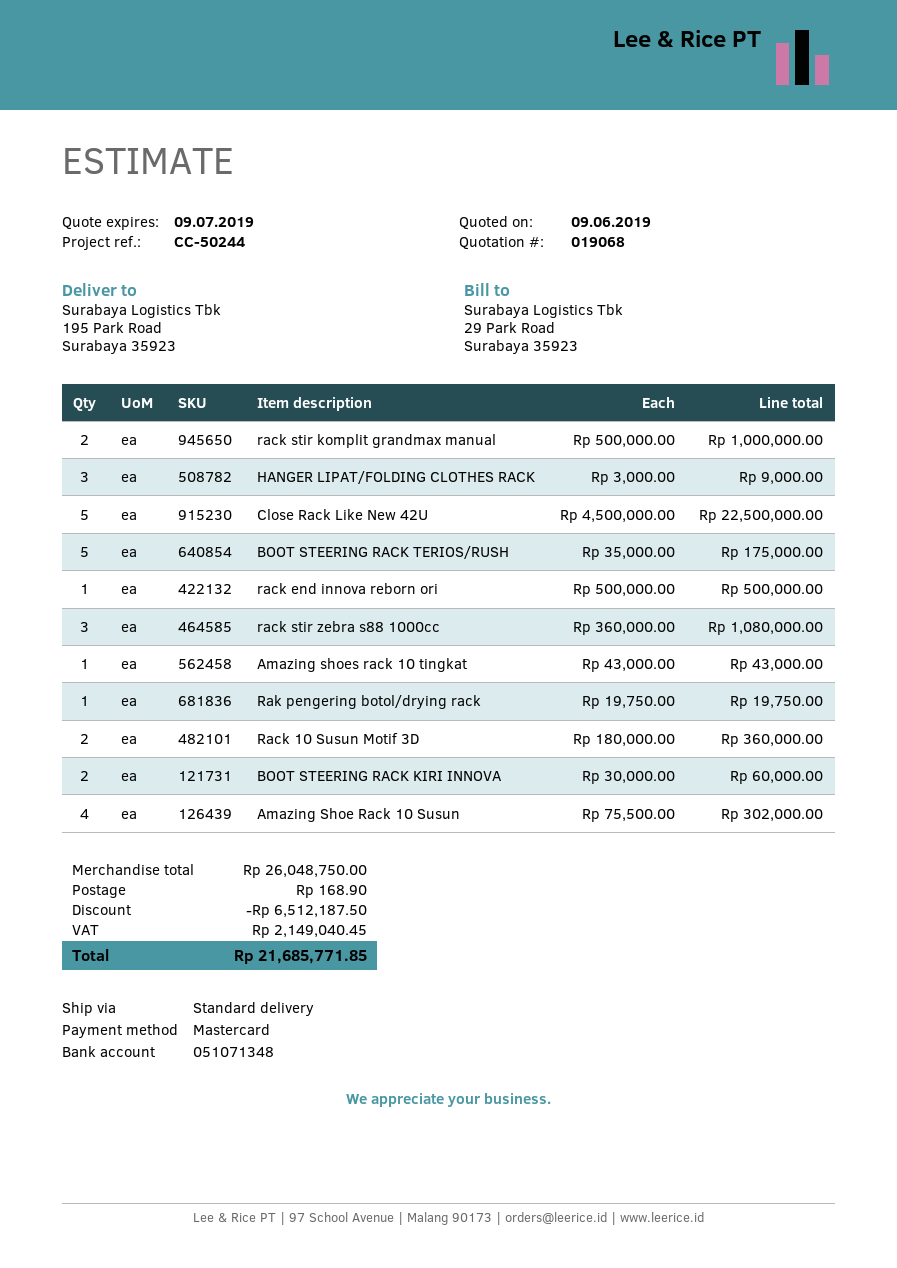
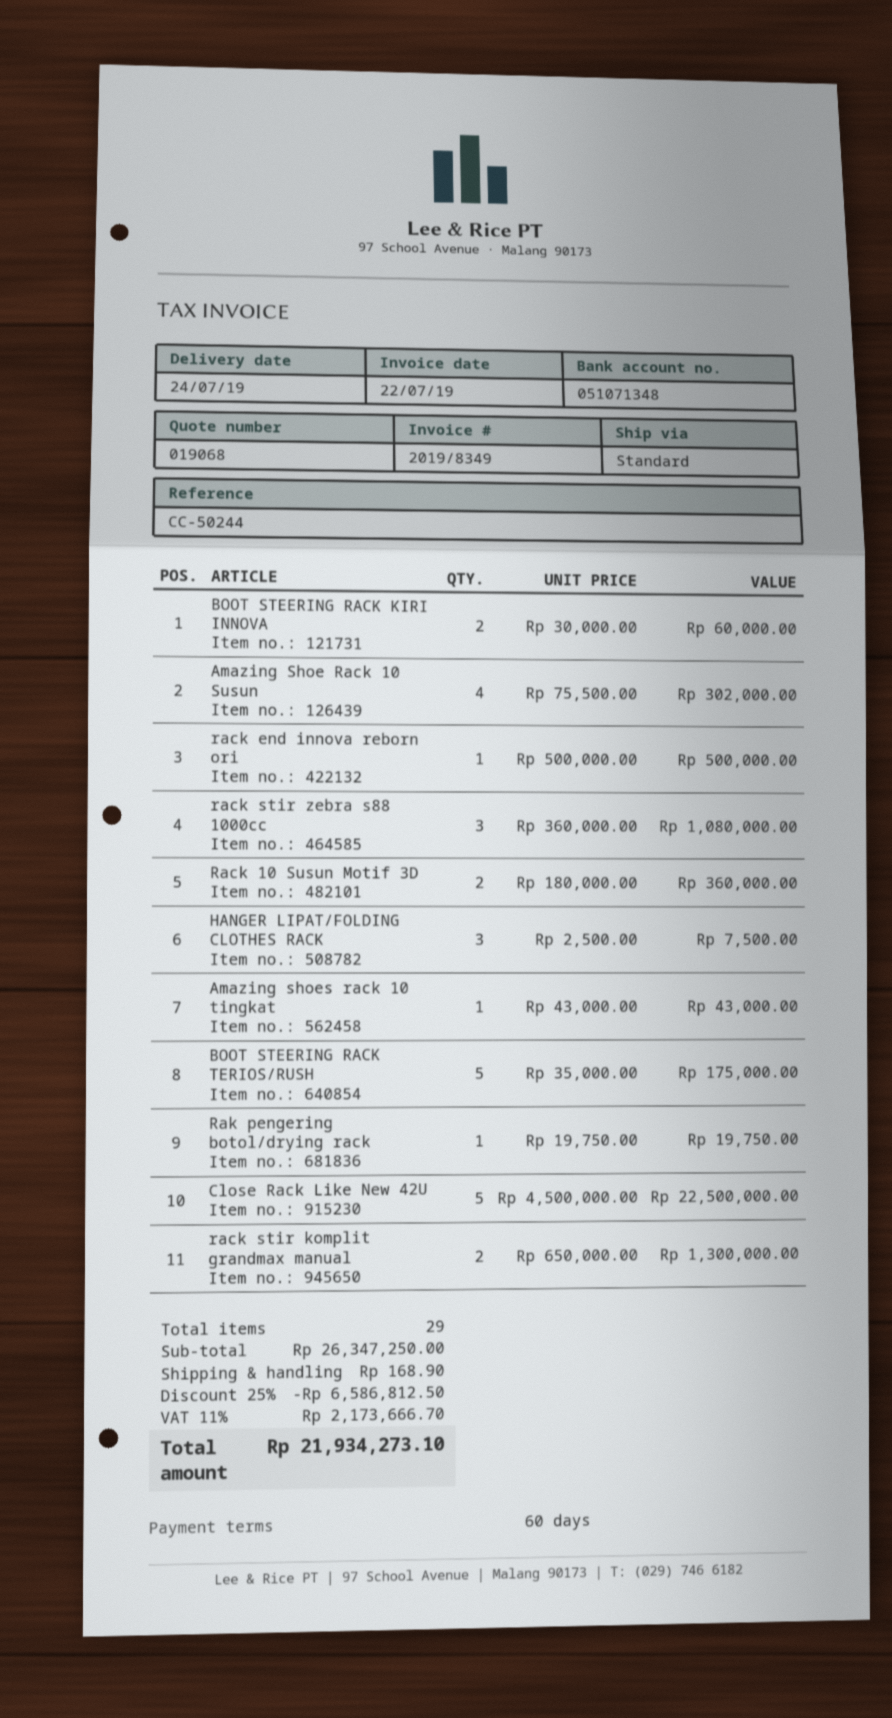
rack stir komplit grandmax manual: 2 x 500000.00 = 1000000.00 -> 2 x 650000.00 = 1300000.00
HANGER LIPAT/FOLDING CLOTHES RACK: 3 x 3000.00 = 9000.00 -> 3 x 2500.00 = 7500.00
subtotal: 26048750.00 -> 26347250.00
discount: 6512187.50 -> 6586812.50
tax: 2149040.45 -> 2173666.70
total: 21685771.85 -> 21934273.10

